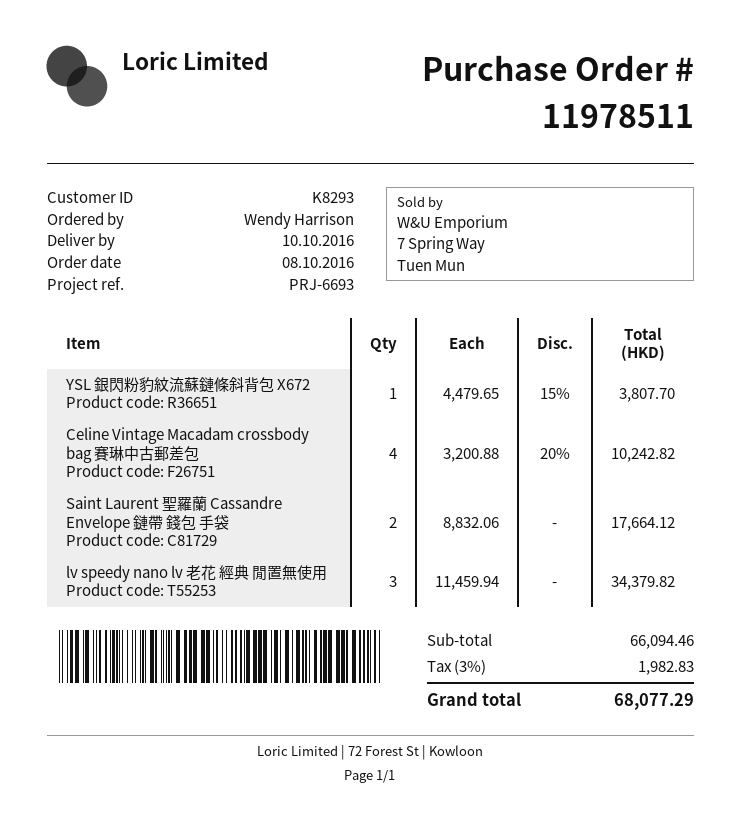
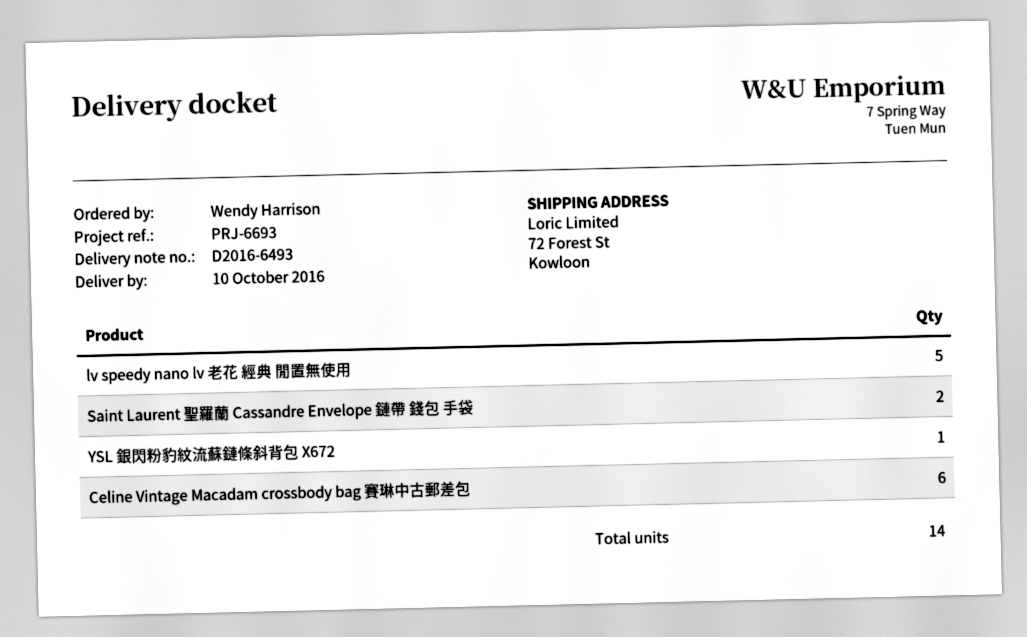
Celine Vintage Macadam crossbody bag 賽琳中古郵差包: 4 -> 6
lv speedy nano lv 老花 經典 閒置無使用: 3 -> 5

